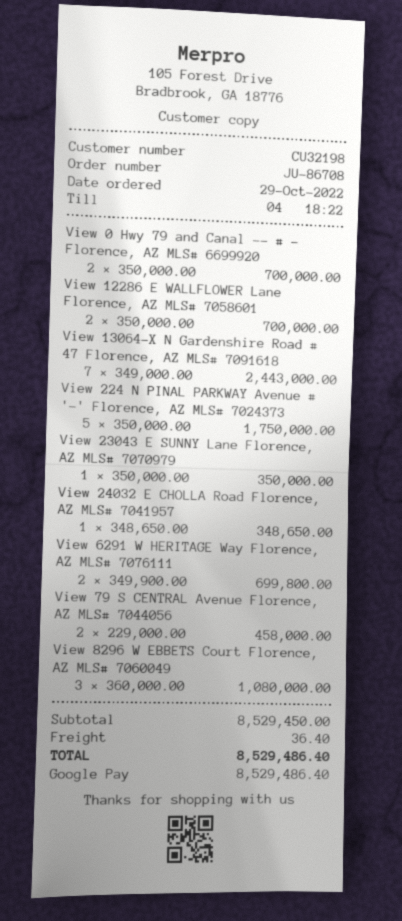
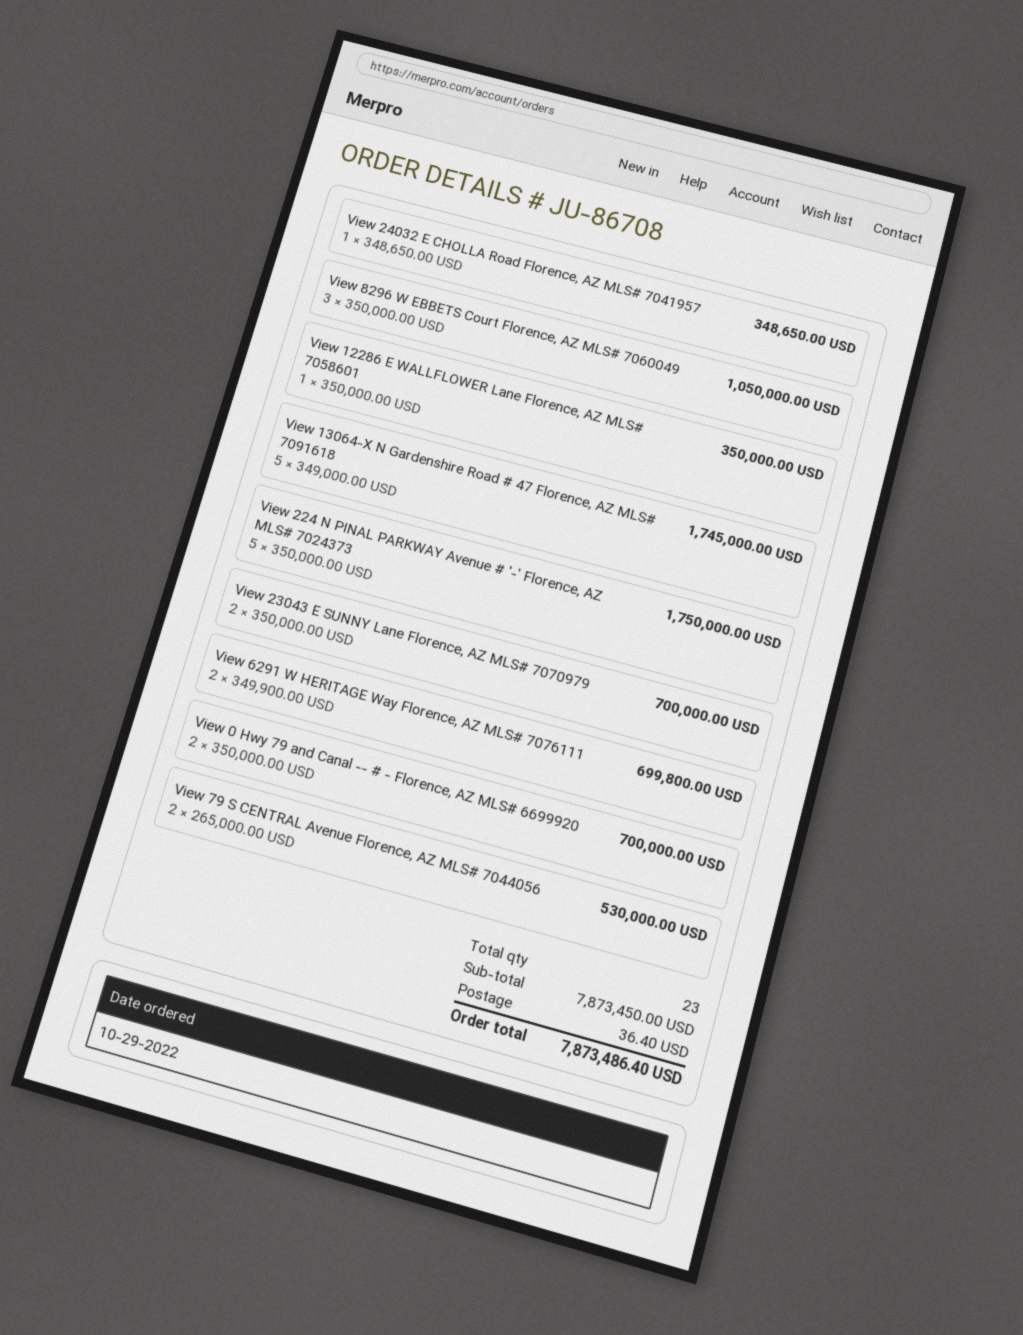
View 12286 E WALLFLOWER Lane Florence, AZ MLS# 7058601: 2 x 350000.00 = 700000.00 -> 1 x 350000.00 = 350000.00
View 13064-X N Gardenshire Road # 47 Florence, AZ MLS# 7091618: 7 x 349000.00 = 2443000.00 -> 5 x 349000.00 = 1745000.00
View 23043 E SUNNY Lane Florence, AZ MLS# 7070979: 1 x 350000.00 = 350000.00 -> 2 x 350000.00 = 700000.00
View 79 S CENTRAL Avenue Florence, AZ MLS# 7044056: 2 x 229000.00 = 458000.00 -> 2 x 265000.00 = 530000.00
View 8296 W EBBETS Court Florence, AZ MLS# 7060049: 3 x 360000.00 = 1080000.00 -> 3 x 350000.00 = 1050000.00
subtotal: 8529450.00 -> 7873450.00
total: 8529486.40 -> 7873486.40

